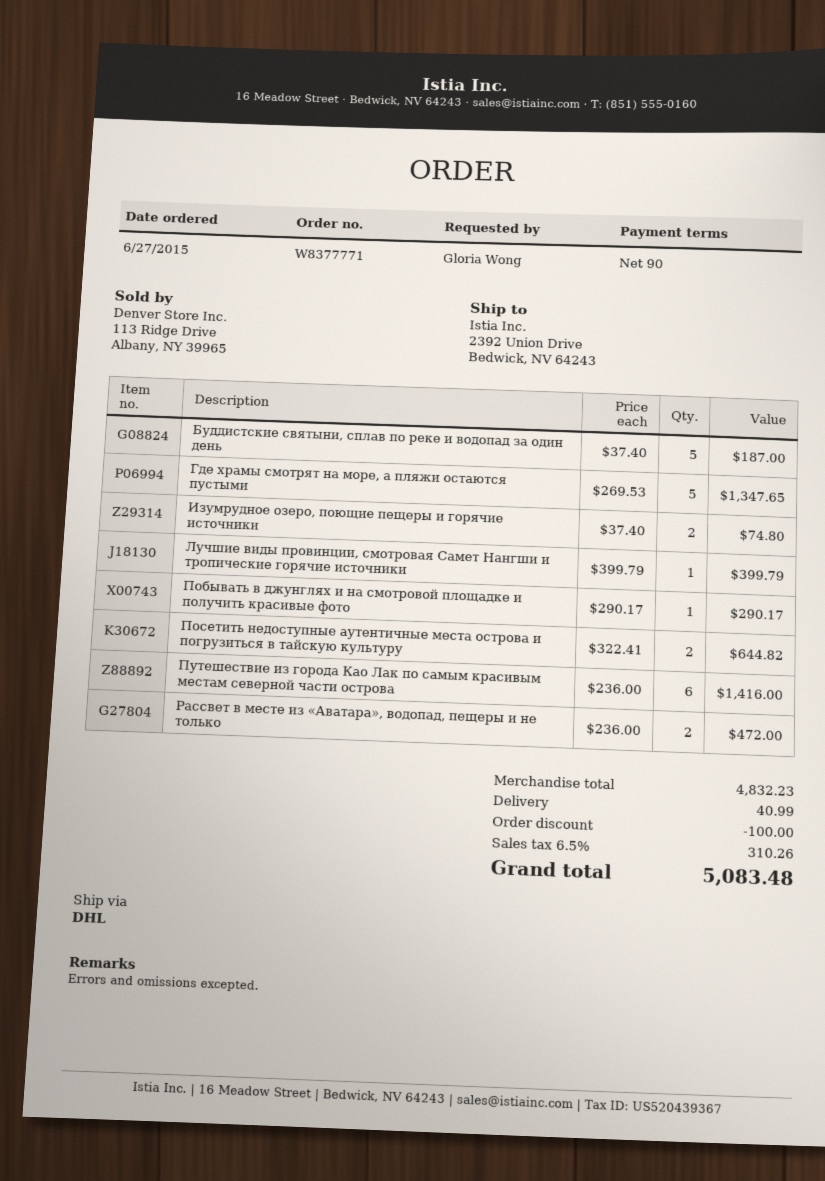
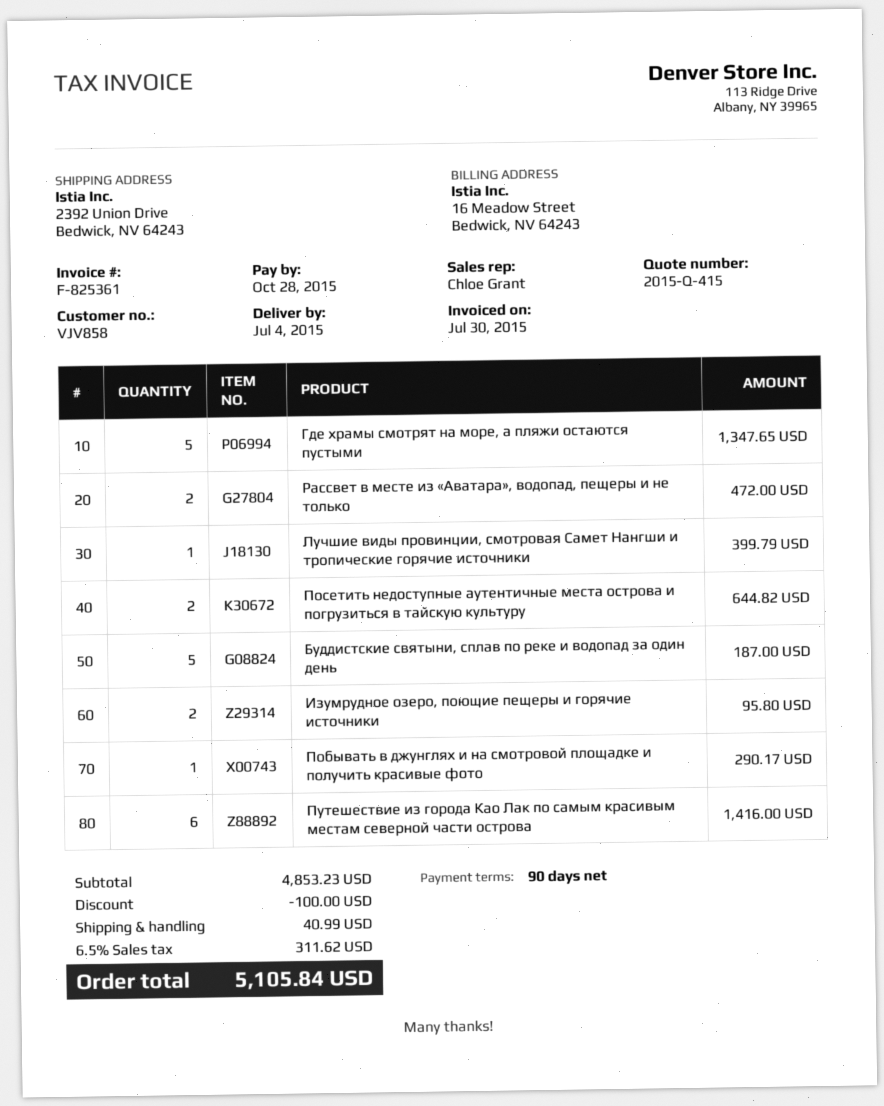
Изумрудное озеро, поющие пещеры и горячие источники: 2 for 74.80 -> 2 for 95.80
subtotal: 4832.23 -> 4853.23
tax: 6.5% = 310.26 -> 6.5% = 311.62
total: 5083.48 -> 5105.84

